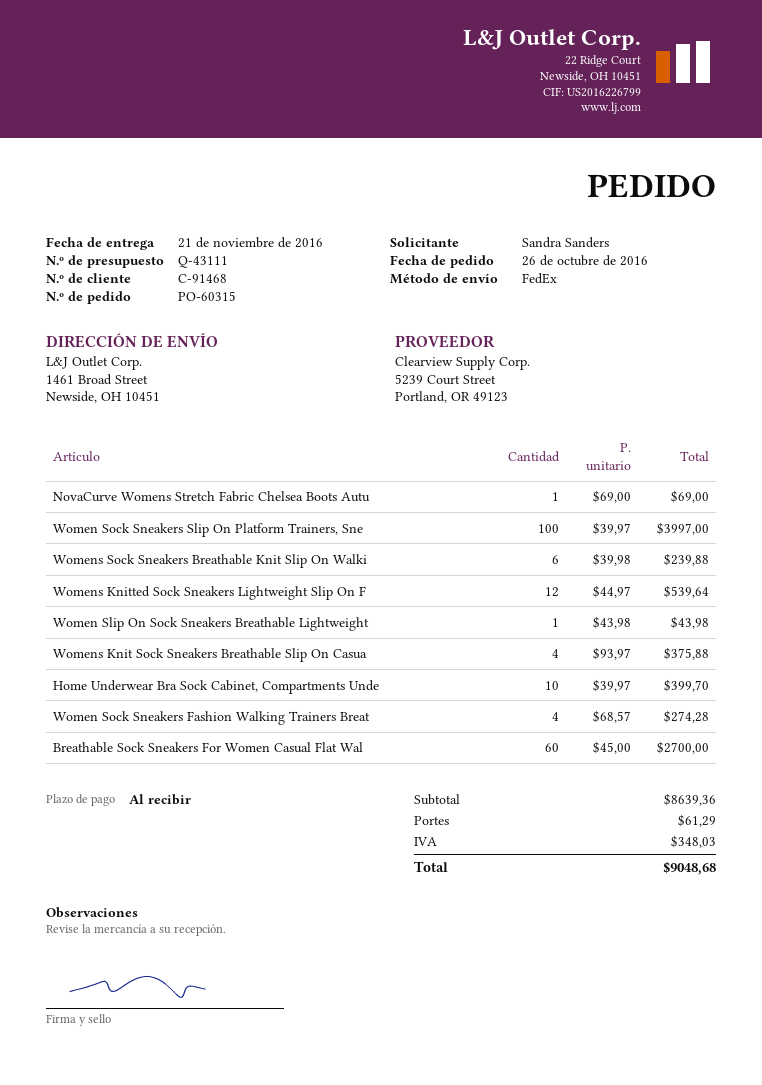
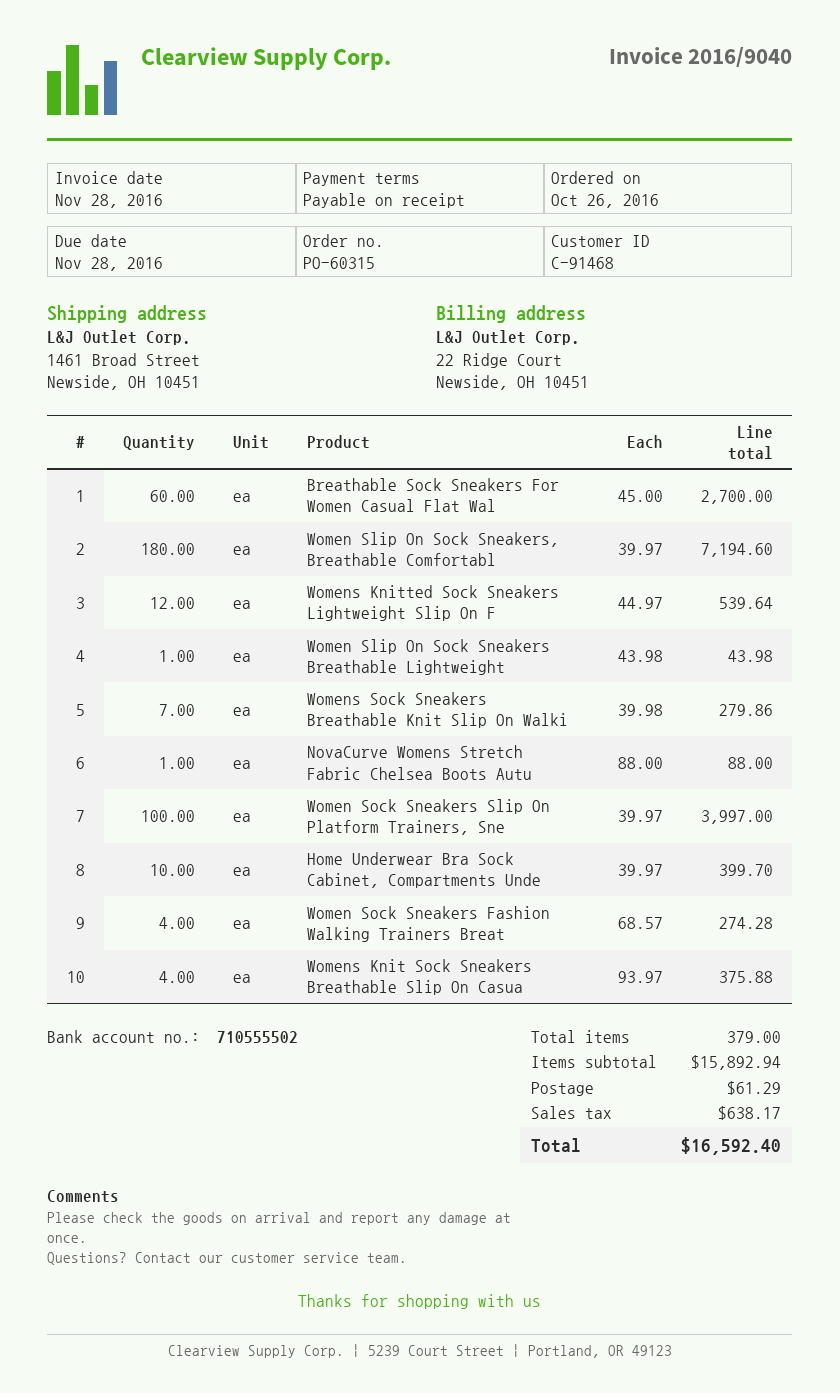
NovaCurve Womens Stretch Fabric Chelsea Boots Autu: 1 x 69.00 = 69.00 -> 1 x 88.00 = 88.00
Womens Sock Sneakers Breathable Knit Slip On Walki: 6 x 39.98 = 239.88 -> 7 x 39.98 = 279.86
Women Slip On Sock Sneakers, Breathable Comfortabl: none -> 180 x 39.97 = 7194.60
subtotal: 8639.36 -> 15892.94
tax: 348.03 -> 638.17
total: 9048.68 -> 16592.40

